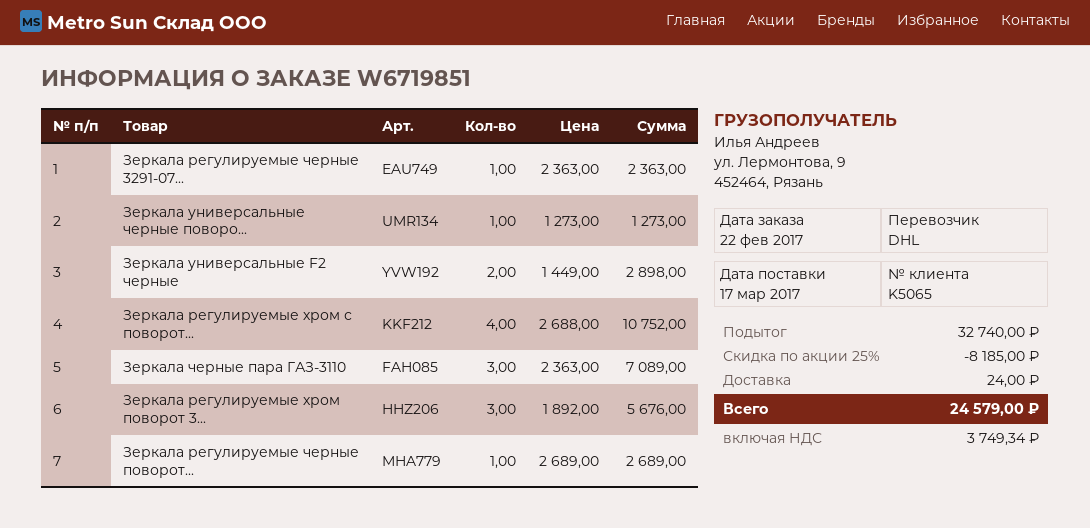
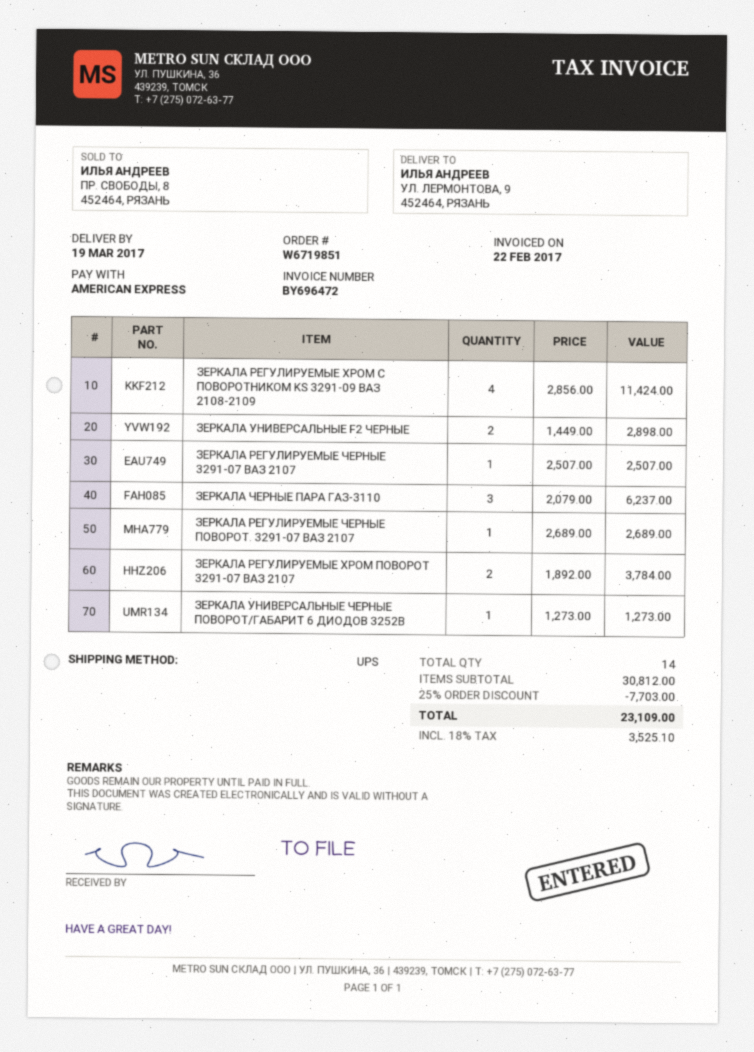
delivery date: 2017-03-17 -> 2017-03-19
shipping method: DHL -> UPS
Зеркала регулируемые черные 3291-07...: 1 x 2363.00 = 2363.00 -> 1 x 2507.00 = 2507.00
Зеркала регулируемые хром с поворот...: 4 x 2688.00 = 10752.00 -> 4 x 2856.00 = 11424.00
Зеркала черные пара ГАЗ-3110: 3 x 2363.00 = 7089.00 -> 3 x 2079.00 = 6237.00
Зеркала регулируемые хром поворот 3...: 3 x 1892.00 = 5676.00 -> 2 x 1892.00 = 3784.00
subtotal: 32740.00 -> 30812.00
discount: 25% = 8185.00 -> 25% = 7703.00
shipping: 24.00 -> none
tax: 3749.34 -> 3525.10
total: 24579.00 -> 23109.00

